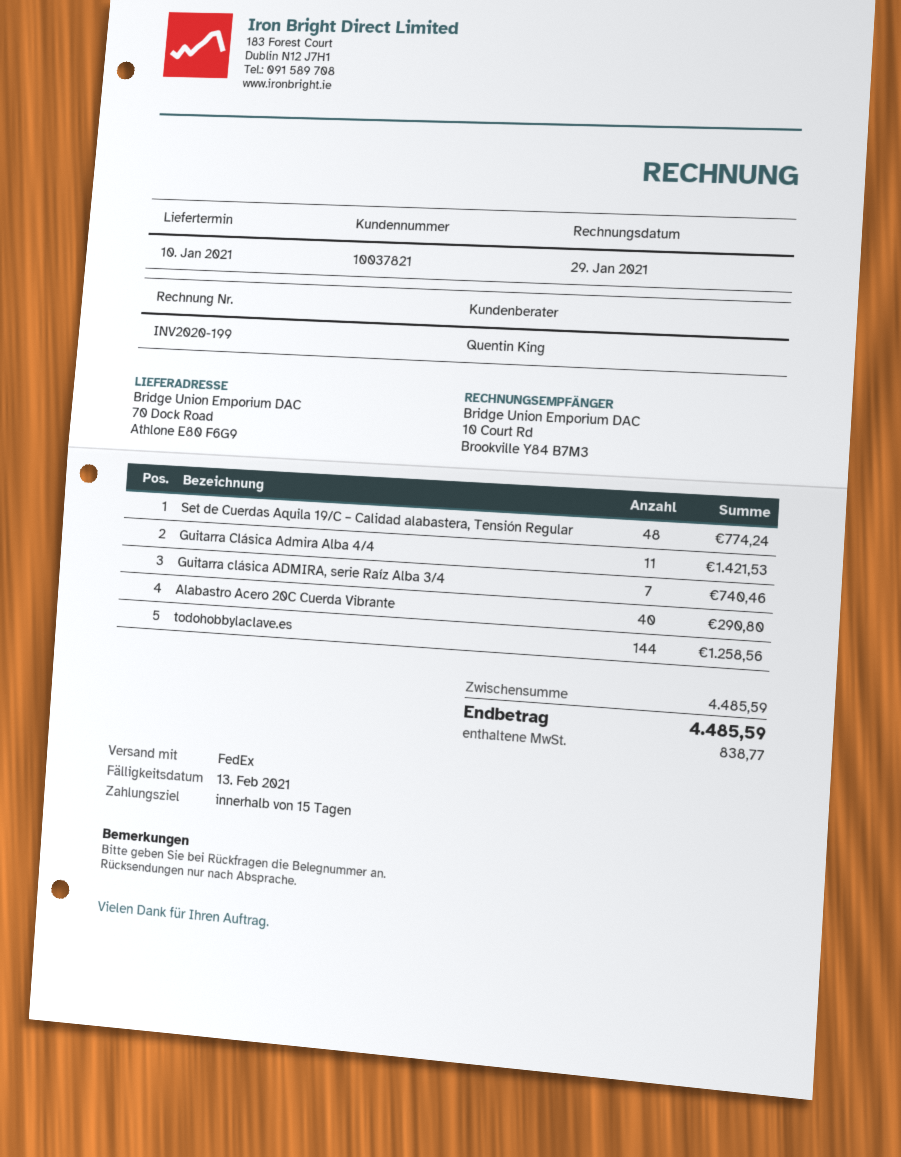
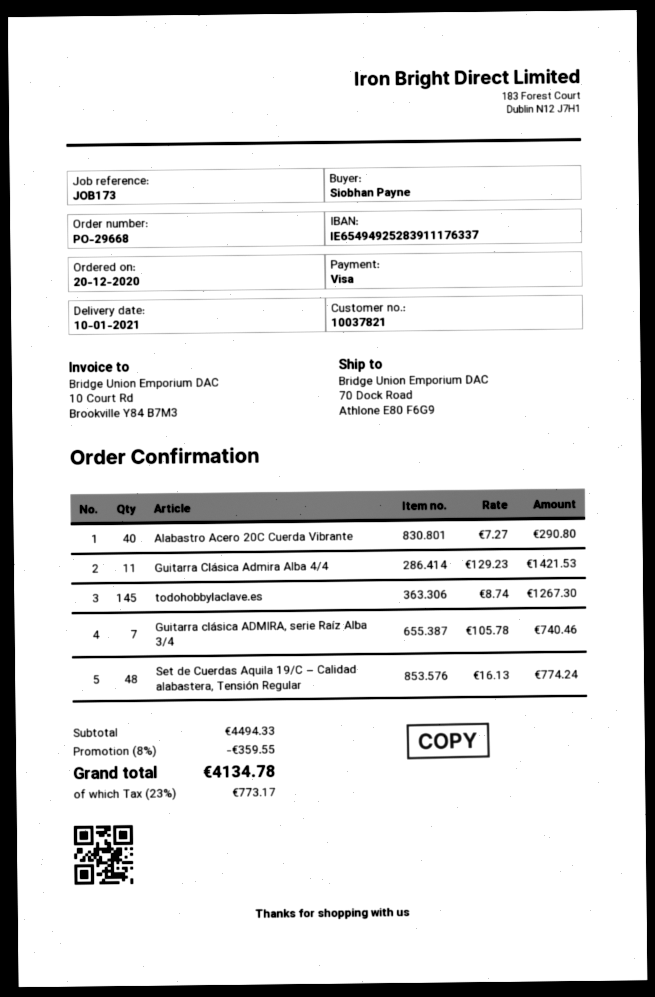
todohobbylaclave.es: 144 for 1258.56 -> 145 for 1267.30
subtotal: 4485.59 -> 4494.33
discount: none -> 8% = 359.55
tax: 838.77 -> 773.17
total: 4485.59 -> 4134.78

